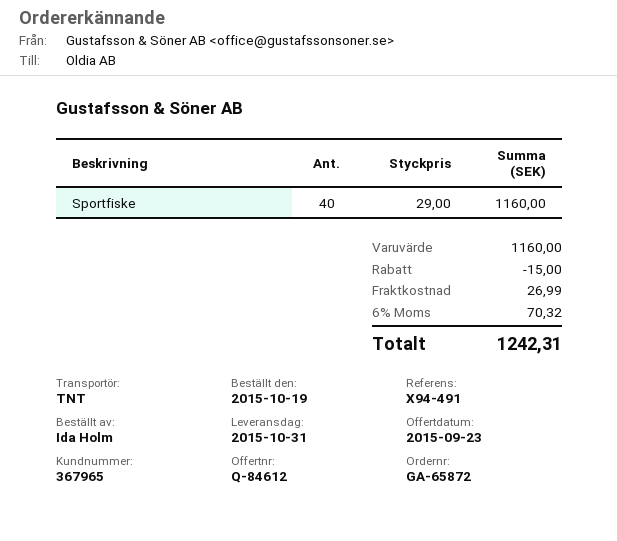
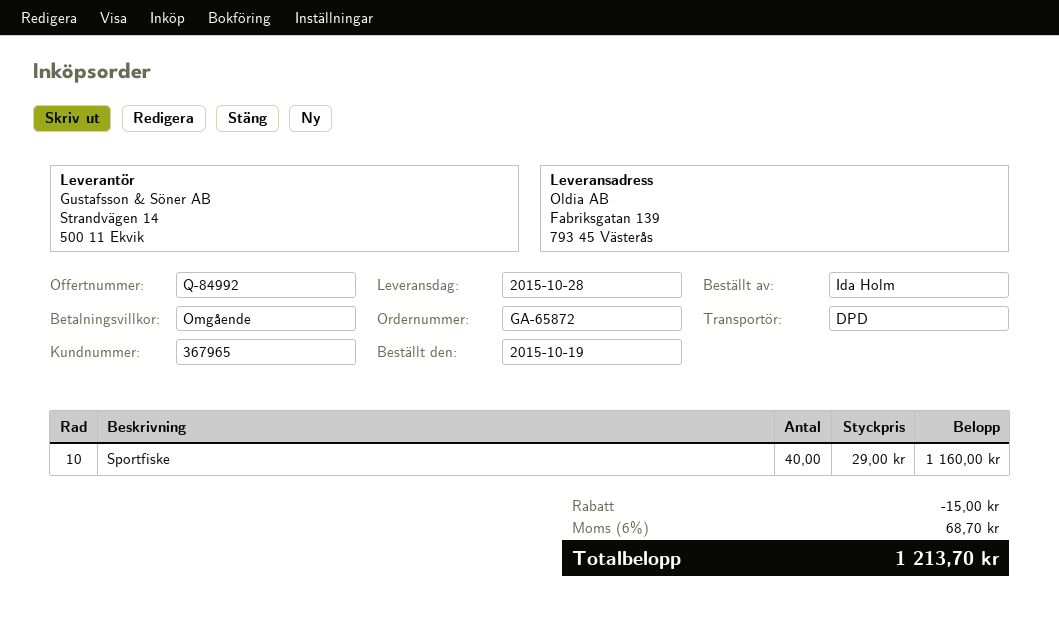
quote number: Q-84612 -> Q-84992
delivery date: 2015-10-31 -> 2015-10-28
shipping method: TNT -> DPD
shipping: 26.99 -> none
tax: 6% = 70.32 -> 6% = 68.70
total: 1242.31 -> 1213.70

